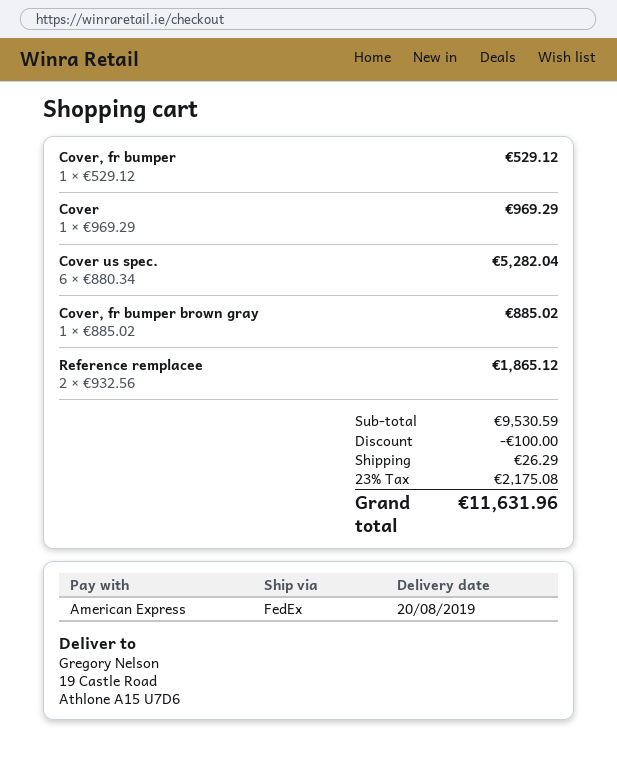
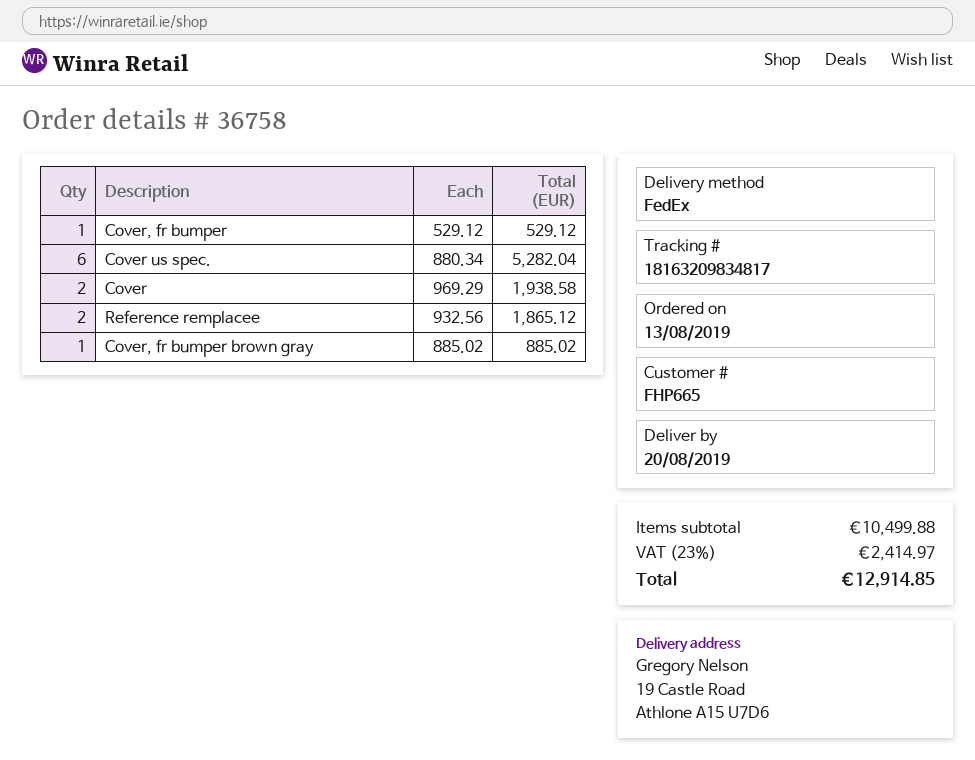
Cover: 1 x 969.29 = 969.29 -> 2 x 969.29 = 1938.58
subtotal: 9530.59 -> 10499.88
discount: 100.00 -> none
shipping: 26.29 -> none
tax: 23% = 2175.08 -> 23% = 2414.97
total: 11631.96 -> 12914.85

